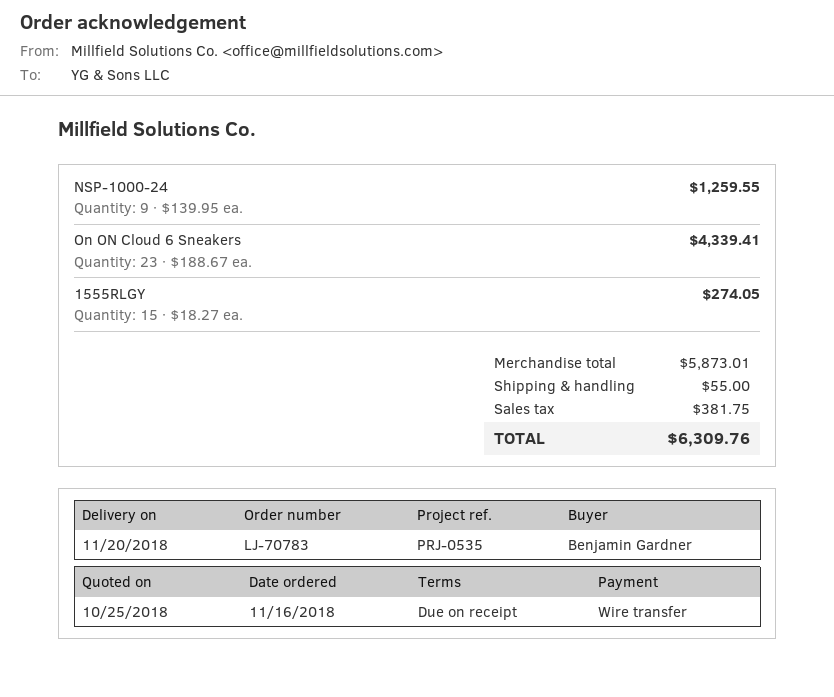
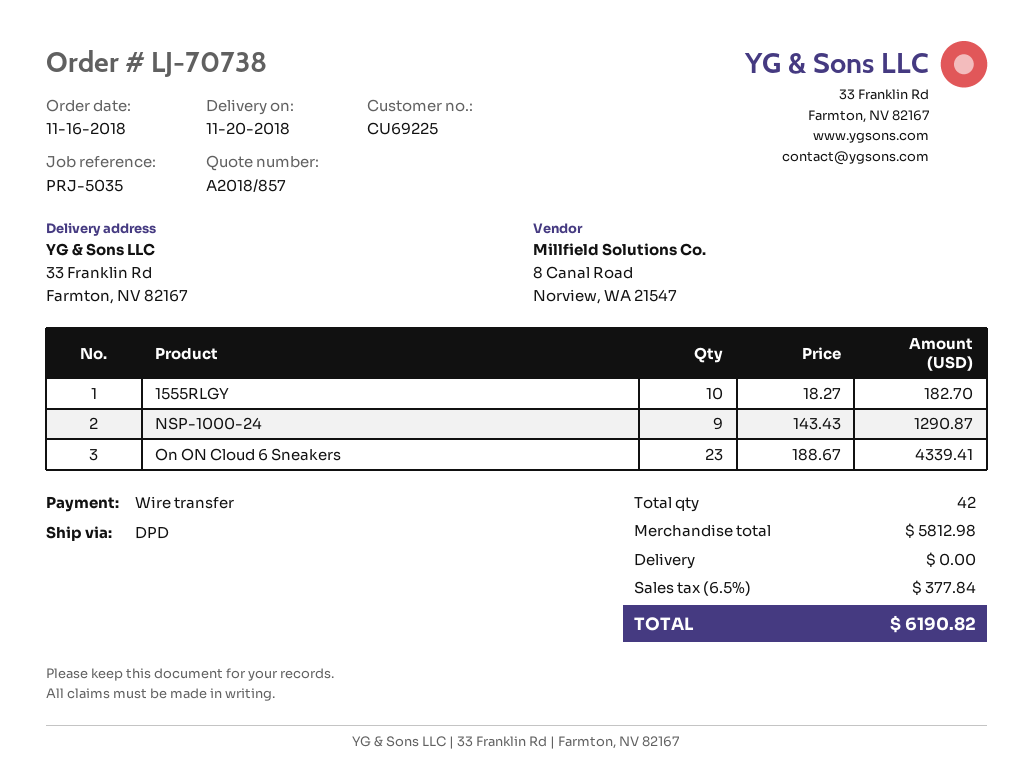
order number: LJ-70783 -> LJ-70738
reference: PRJ-0535 -> PRJ-5035
NSP-1000-24: 9 x 139.95 = 1259.55 -> 9 x 143.43 = 1290.87
1555RLGY: 15 x 18.27 = 274.05 -> 10 x 18.27 = 182.70
subtotal: 5873.01 -> 5812.98
shipping: 55.00 -> 0.00
tax: 381.75 -> 377.84
total: 6309.76 -> 6190.82

